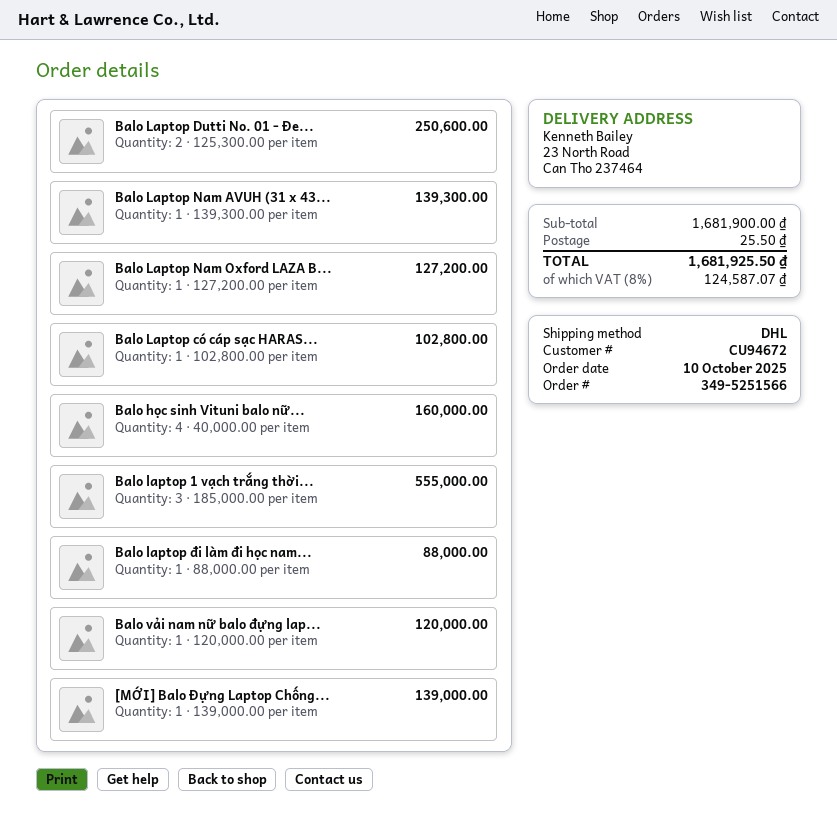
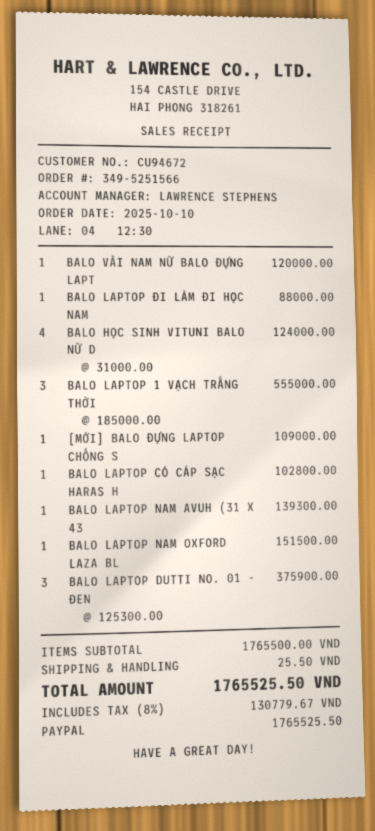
Balo Laptop Dutti No. 01 - Đe...: 2 x 125300.00 = 250600.00 -> 3 x 125300.00 = 375900.00
Balo Laptop Nam Oxford LAZA B...: 1 x 127200.00 = 127200.00 -> 1 x 151500.00 = 151500.00
Balo học sinh Vituni balo nữ...: 4 x 40000.00 = 160000.00 -> 4 x 31000.00 = 124000.00
[MỚI] Balo Đựng Laptop Chống...: 1 x 139000.00 = 139000.00 -> 1 x 109000.00 = 109000.00
subtotal: 1681900.00 -> 1765500.00
tax: 8% = 124587.07 -> 8% = 130779.67
total: 1681925.50 -> 1765525.50

